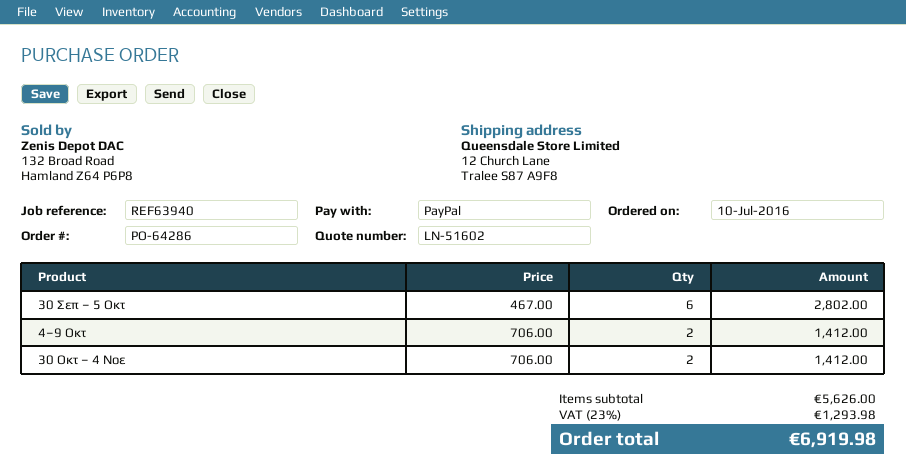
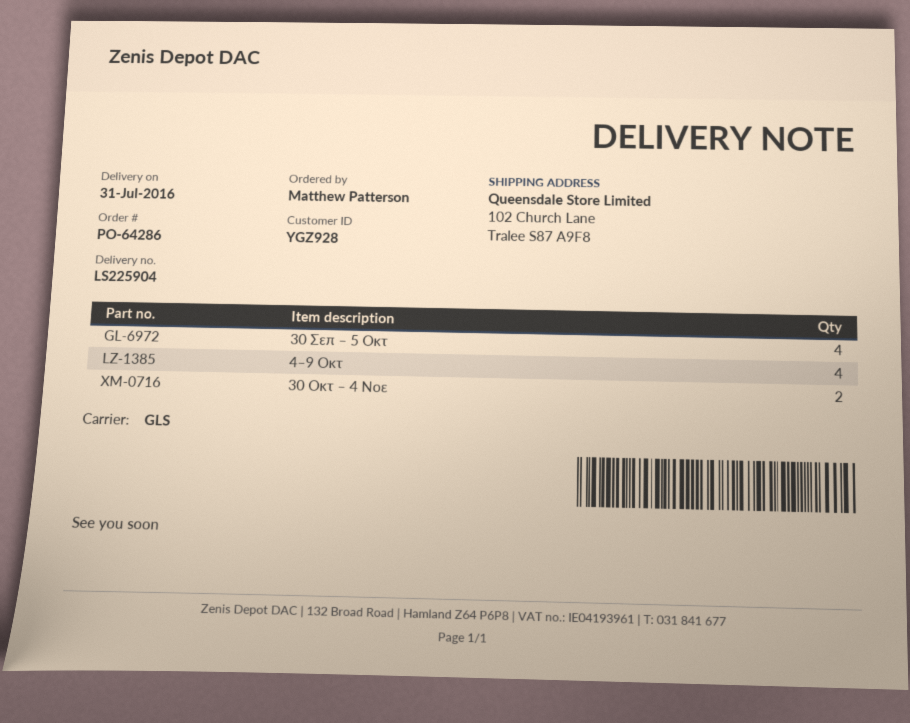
ship to: 12 Church Lane, Tralee S87 A9F8 -> 102 Church Lane, Tralee S87 A9F8
30 Σεπ – 5 Οκτ: 6 -> 4
4–9 Οκτ: 2 -> 4

